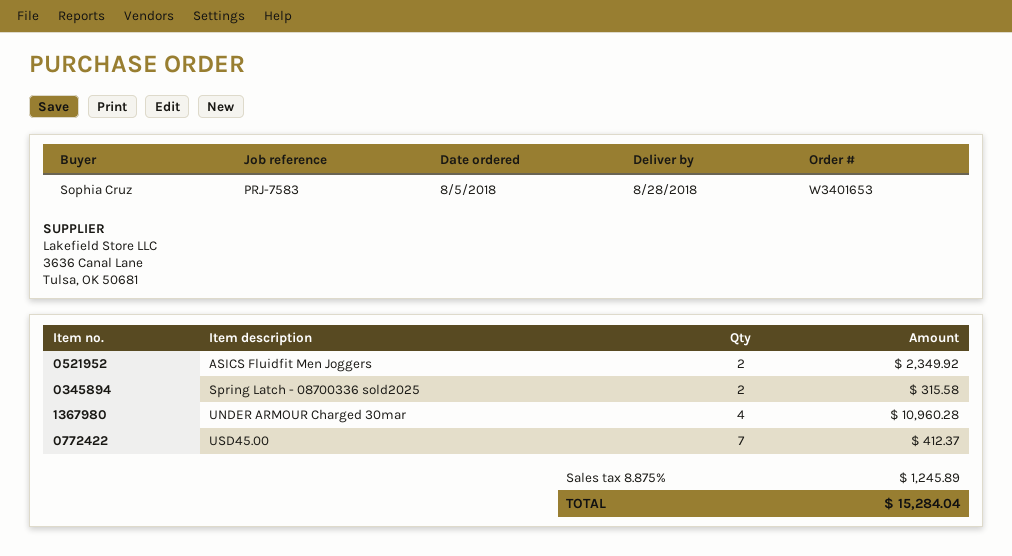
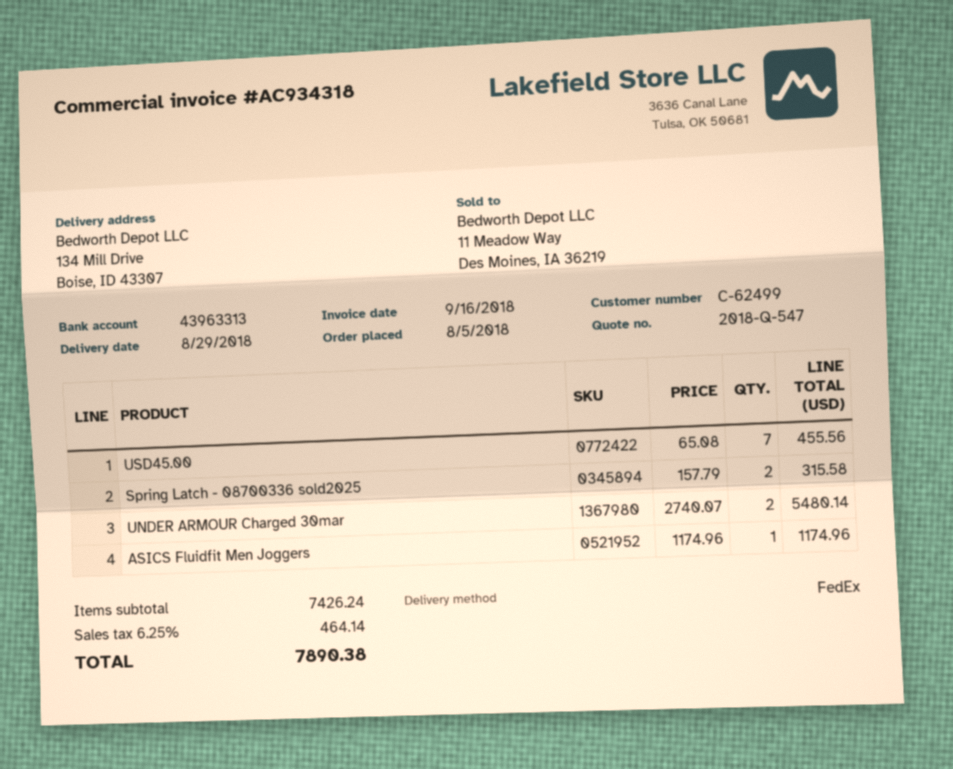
delivery date: 2018-08-28 -> 2018-08-29
ASICS Fluidfit Men Joggers: 2 for 2349.92 -> 1 for 1174.96
UNDER ARMOUR Charged 30mar: 4 for 10960.28 -> 2 for 5480.14
USD45.00: 7 for 412.37 -> 7 for 455.56
tax: 8.875% = 1245.89 -> 6.25% = 464.14
total: 15284.04 -> 7890.38

